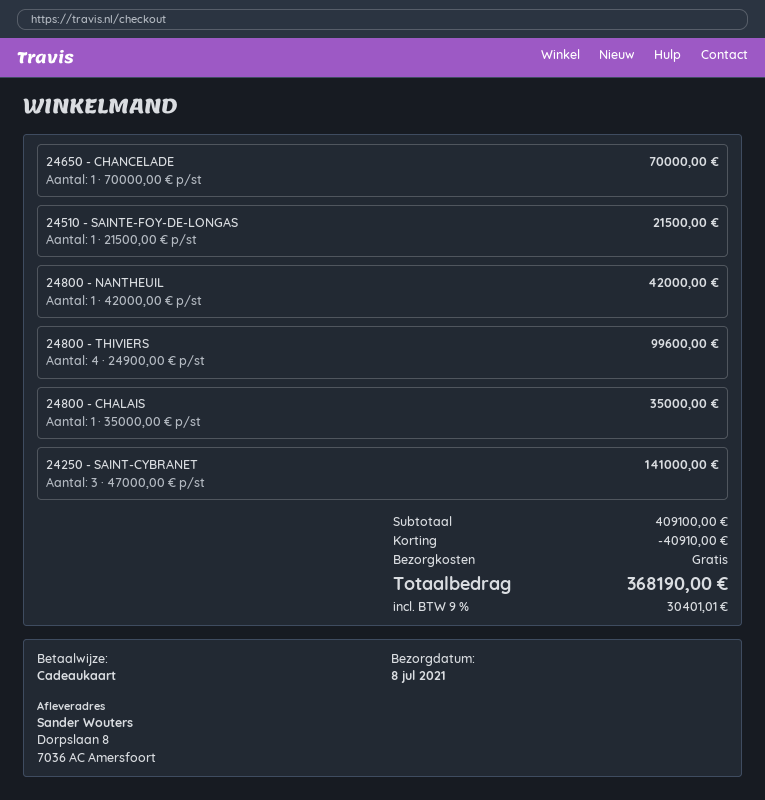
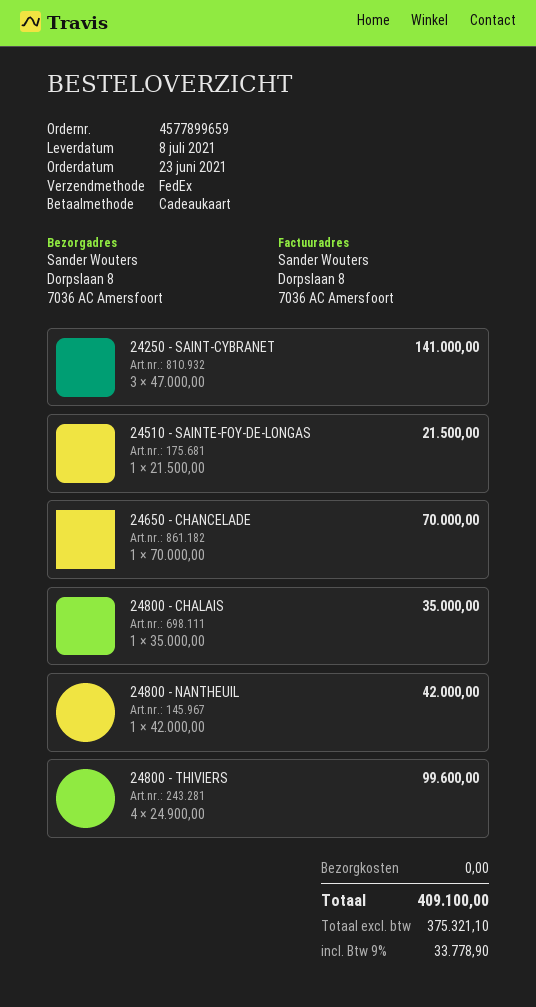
discount: 40910.00 -> none
tax: 9% = 30401.01 -> 9% = 33778.90
total: 368190.00 -> 409100.00

